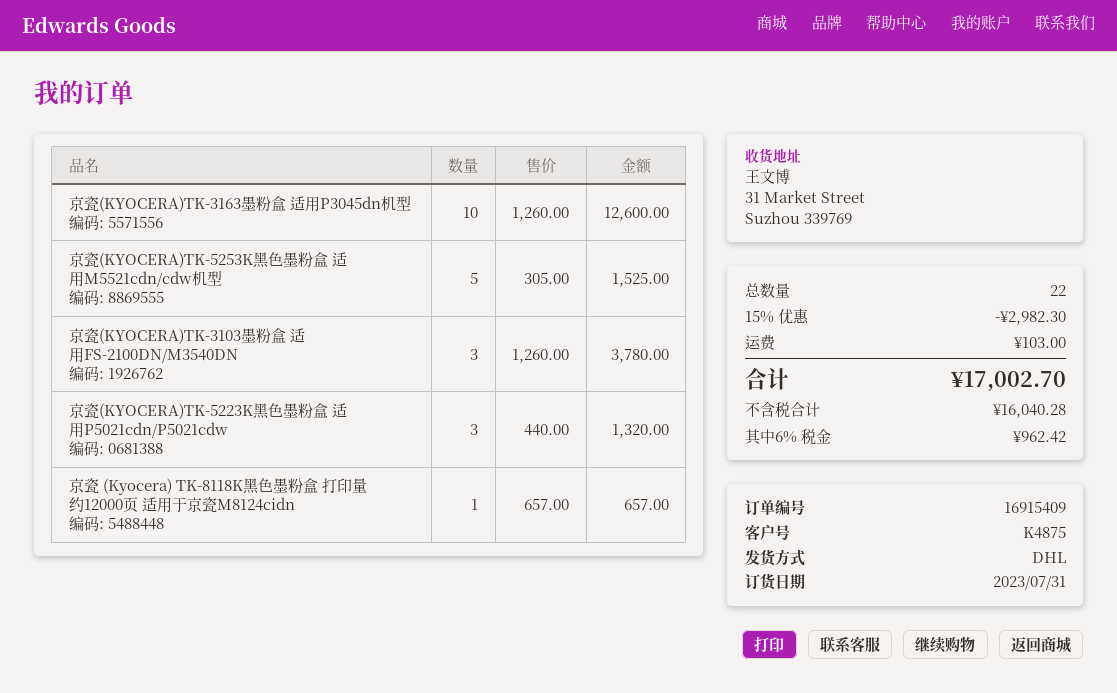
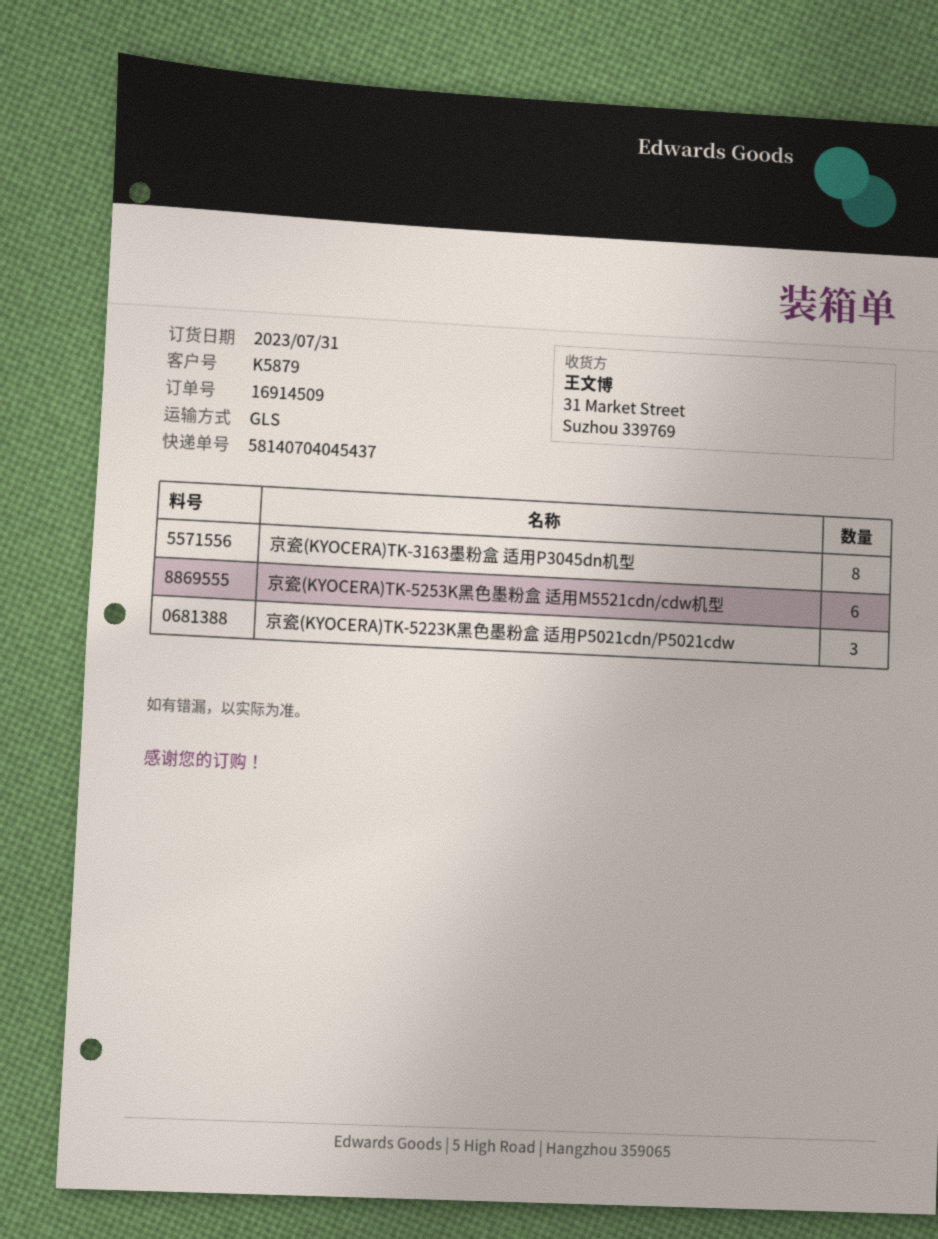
order number: 16915409 -> 16914509
customer number: K4875 -> K5879
shipping method: DHL -> GLS
京瓷(KYOCERA)TK-3163墨粉盒 适用P3045dn机型: 10 -> 8
京瓷(KYOCERA)TK-5253K黑色墨粉盒 适用M5521cdn/cdw机型: 5 -> 6
京瓷(KYOCERA)TK-3103墨粉盒 适用FS-2100DN/M3540DN: 3 -> none
京瓷 (Kyocera) TK-8118K黑色墨粉盒 打印量约12000页 适用于京瓷M8124cidn: 1 -> none

